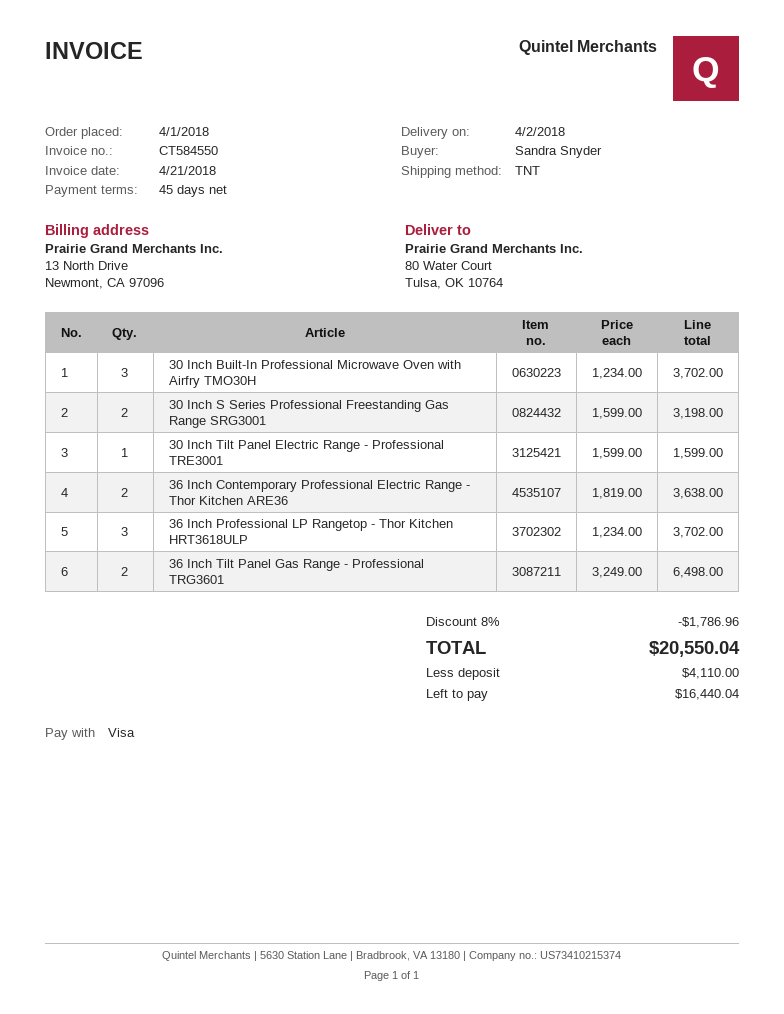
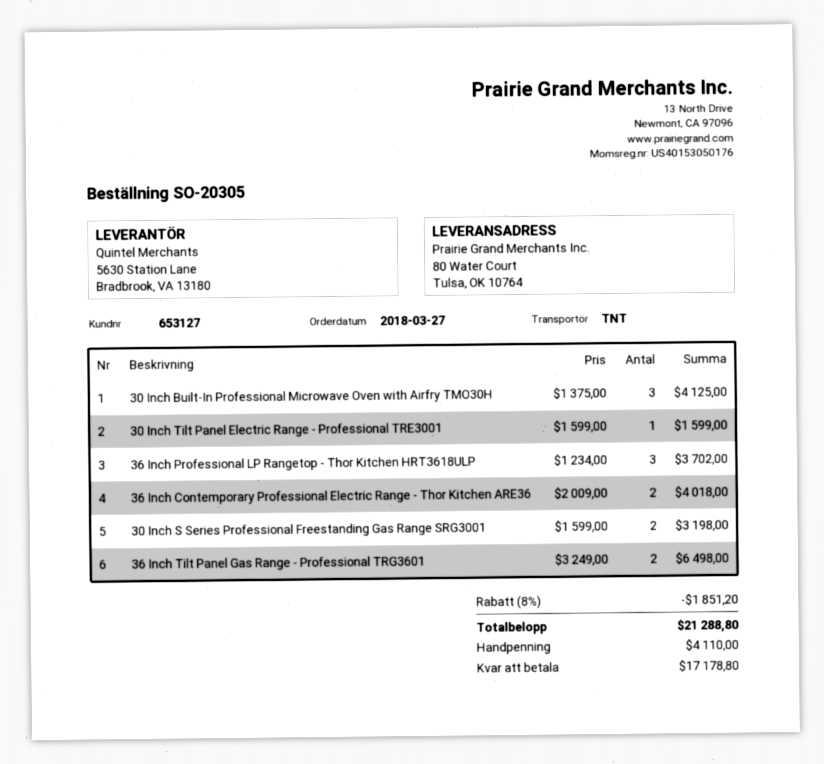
order date: 2018-04-01 -> 2018-03-27
30 Inch Built-In Professional Microwave Oven with Airfry TMO30H: 3 x 1234.00 = 3702.00 -> 3 x 1375.00 = 4125.00
36 Inch Contemporary Professional Electric Range - Thor Kitchen ARE36: 2 x 1819.00 = 3638.00 -> 2 x 2009.00 = 4018.00
discount: 8% = 1786.96 -> 8% = 1851.20
total: 20550.04 -> 21288.80
balance: 16440.04 -> 17178.80

